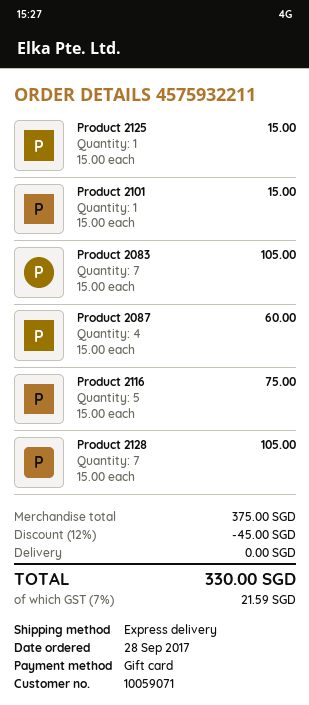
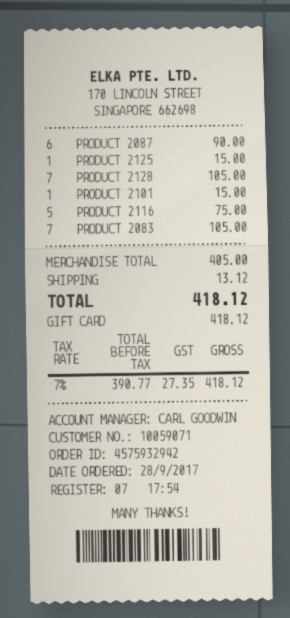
order number: 4575932211 -> 4575932942
Product 2087: 4 for 60.00 -> 6 for 90.00
subtotal: 375.00 -> 405.00
discount: 12% = 45.00 -> none
shipping: 0.00 -> 13.12
tax: 7% = 21.59 -> 7% = 27.35
total: 330.00 -> 418.12

